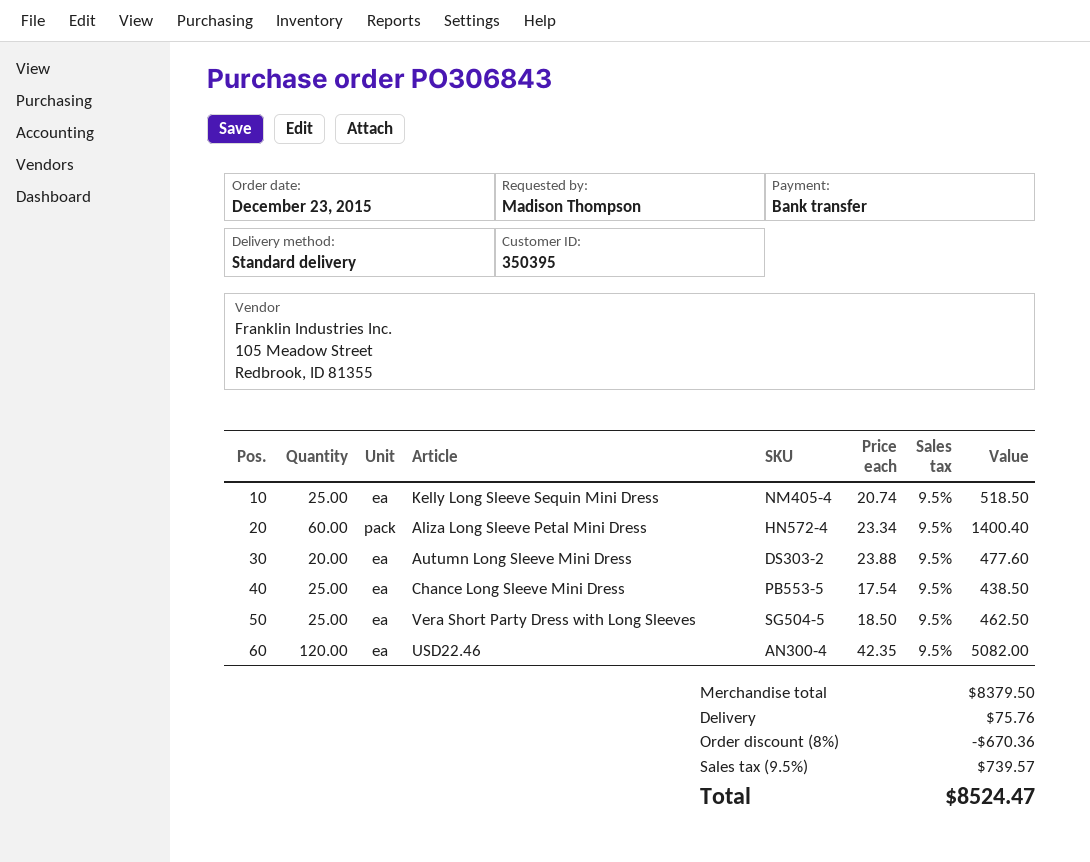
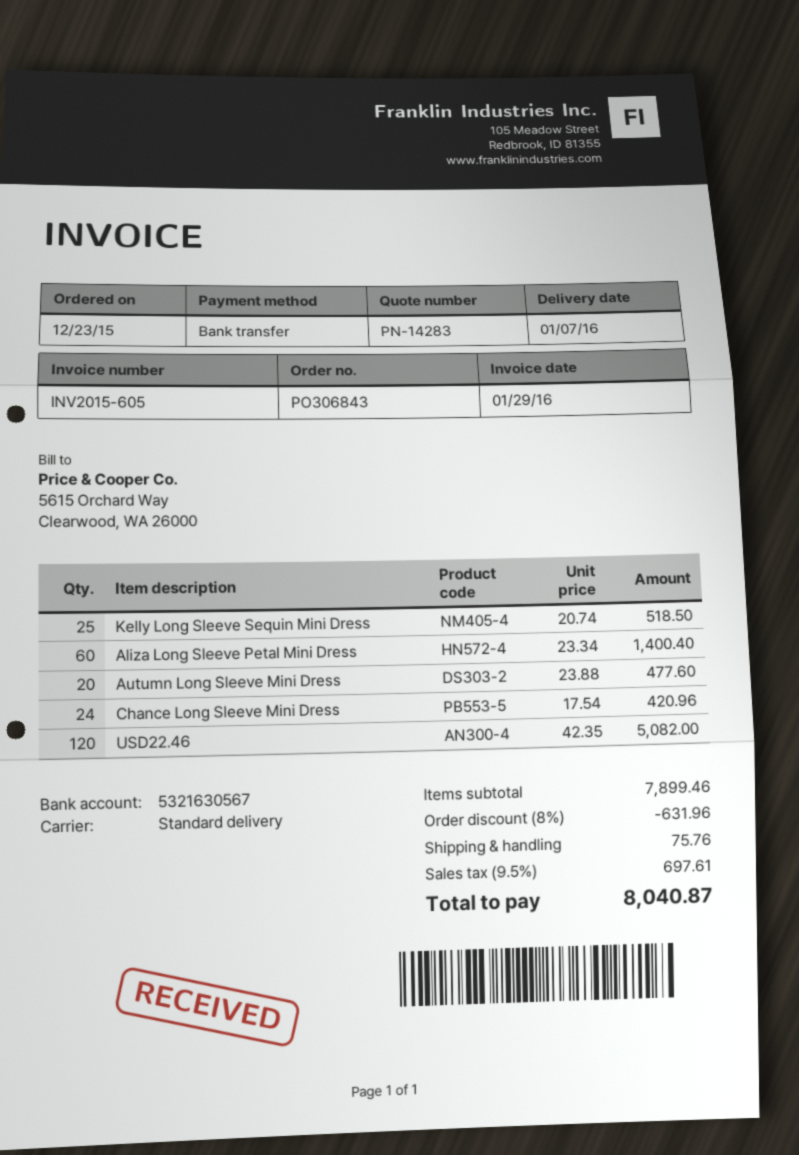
Chance Long Sleeve Mini Dress: 25 x 17.54 = 438.50 -> 24 x 17.54 = 420.96
Vera Short Party Dress with Long Sleeves: 25 x 18.50 = 462.50 -> none
subtotal: 8379.50 -> 7899.46
discount: 8% = 670.36 -> 8% = 631.96
tax: 9.5% = 739.57 -> 9.5% = 697.61
total: 8524.47 -> 8040.87

